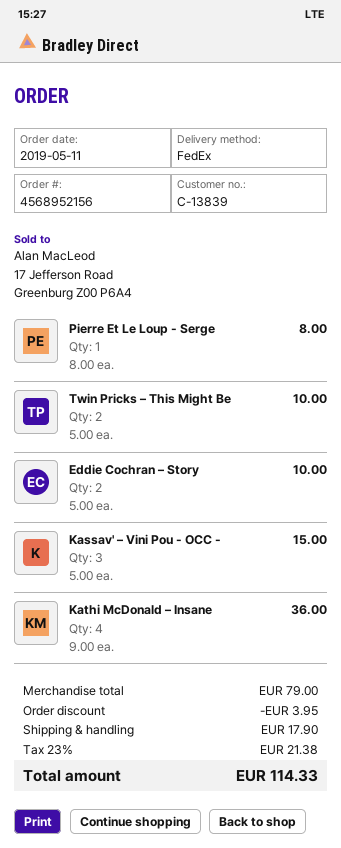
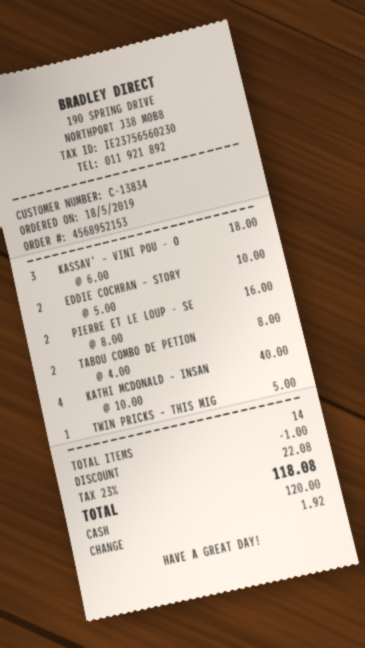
order number: 4568952156 -> 4568952153
order date: 2019-05-11 -> 2019-05-18
customer number: C-13839 -> C-13834
Pierre Et Le Loup - Serge: 1 x 8.00 = 8.00 -> 2 x 8.00 = 16.00
Twin Pricks – This Might Be: 2 x 5.00 = 10.00 -> 1 x 5.00 = 5.00
Kassav' – Vini Pou - OCC -: 3 x 5.00 = 15.00 -> 3 x 6.00 = 18.00
Kathi McDonald – Insane: 4 x 9.00 = 36.00 -> 4 x 10.00 = 40.00
TABOU COMBO DE PETION: none -> 2 x 4.00 = 8.00
discount: 3.95 -> 1.00
shipping: 17.90 -> none
tax: 23% = 21.38 -> 23% = 22.08
total: 114.33 -> 118.08

